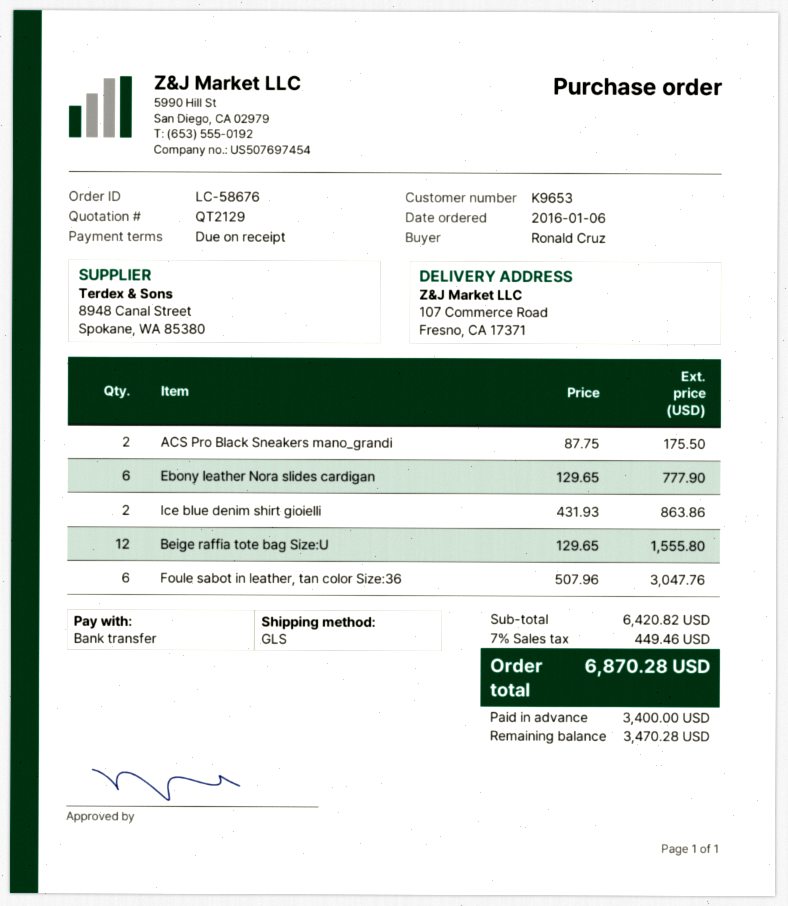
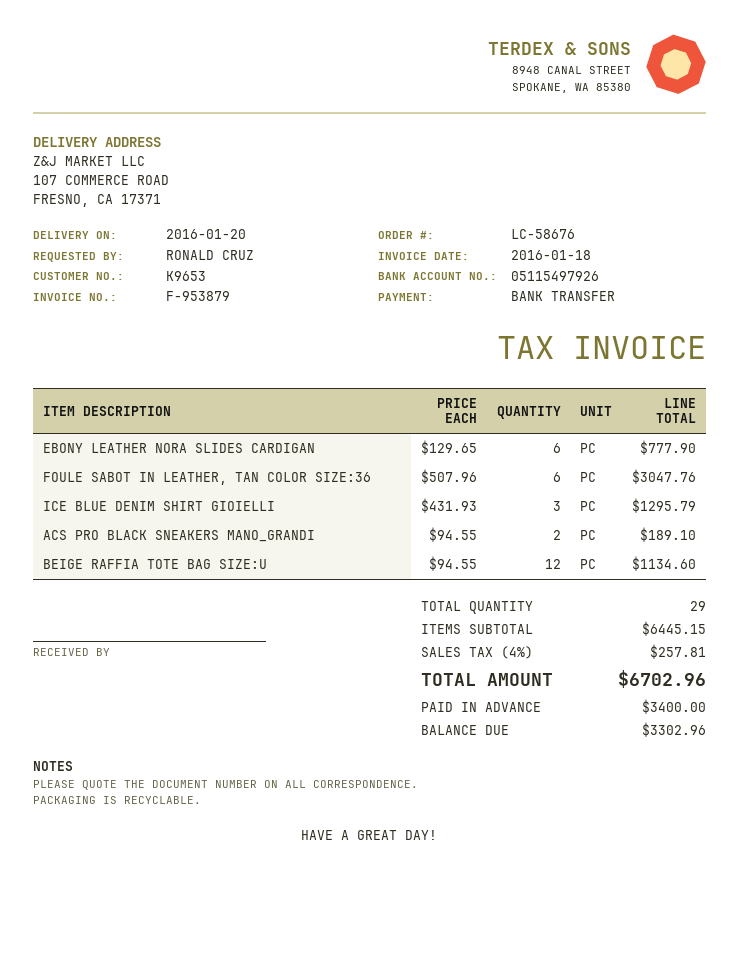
ACS Pro Black Sneakers mano_grandi: 2 x 87.75 = 175.50 -> 2 x 94.55 = 189.10
Ice blue denim shirt gioielli: 2 x 431.93 = 863.86 -> 3 x 431.93 = 1295.79
Beige raffia tote bag Size:U: 12 x 129.65 = 1555.80 -> 12 x 94.55 = 1134.60
subtotal: 6420.82 -> 6445.15
tax: 7% = 449.46 -> 4% = 257.81
total: 6870.28 -> 6702.96
balance: 3470.28 -> 3302.96

